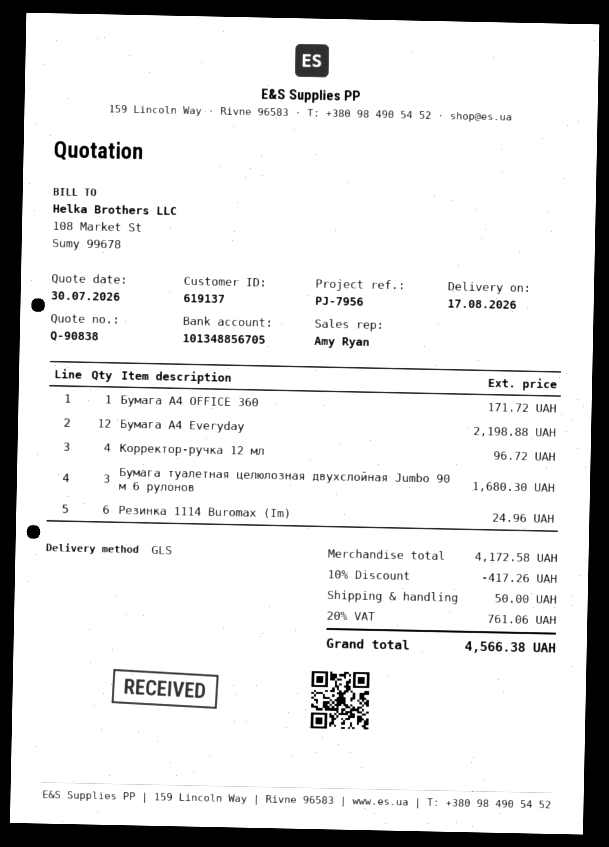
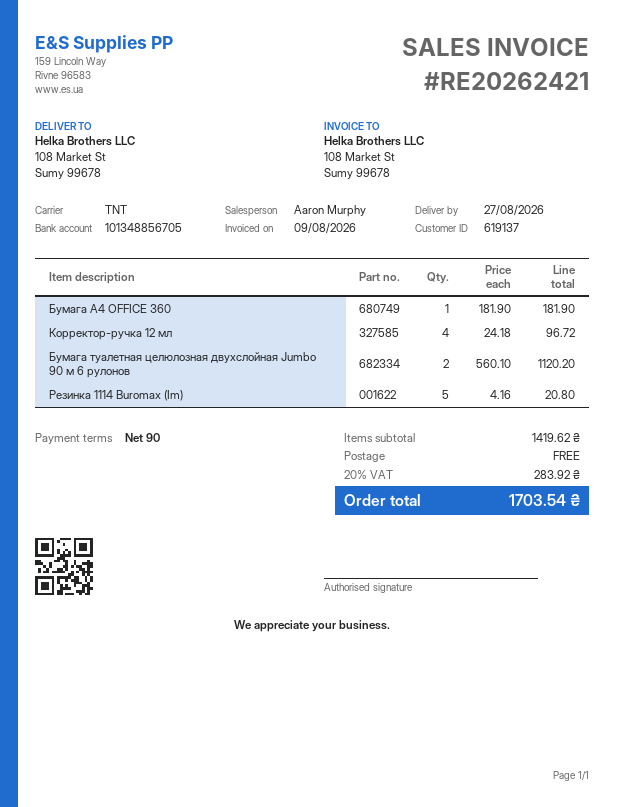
delivery date: 2026-08-17 -> 2026-08-27
sales rep: Amy Ryan -> Aaron Murphy
shipping method: GLS -> TNT
Бумага А4 OFFICE 360: 1 for 171.72 -> 1 for 181.90
Бумага А4 Everyday: 12 for 2198.88 -> none
Бумага туалетная целюлозная двухслойная Jumbo 90 м 6 рулонов: 3 for 1680.30 -> 2 for 1120.20
Резинка 1114 Buromax (Im): 6 for 24.96 -> 5 for 20.80
subtotal: 4172.58 -> 1419.62
discount: 10% = 417.26 -> none
shipping: 50.00 -> 0.00
tax: 20% = 761.06 -> 20% = 283.92
total: 4566.38 -> 1703.54

